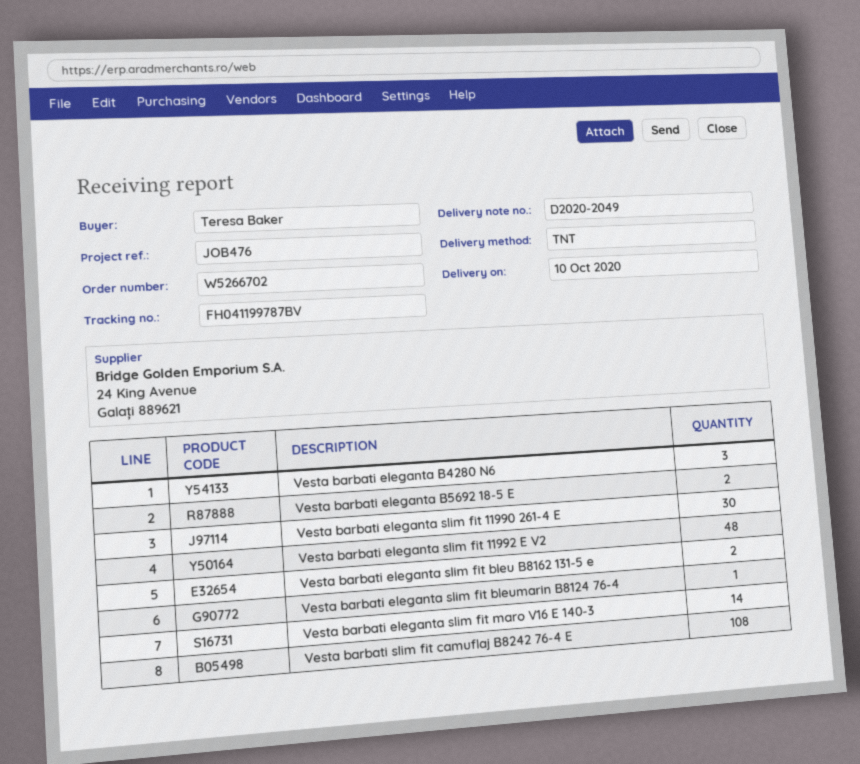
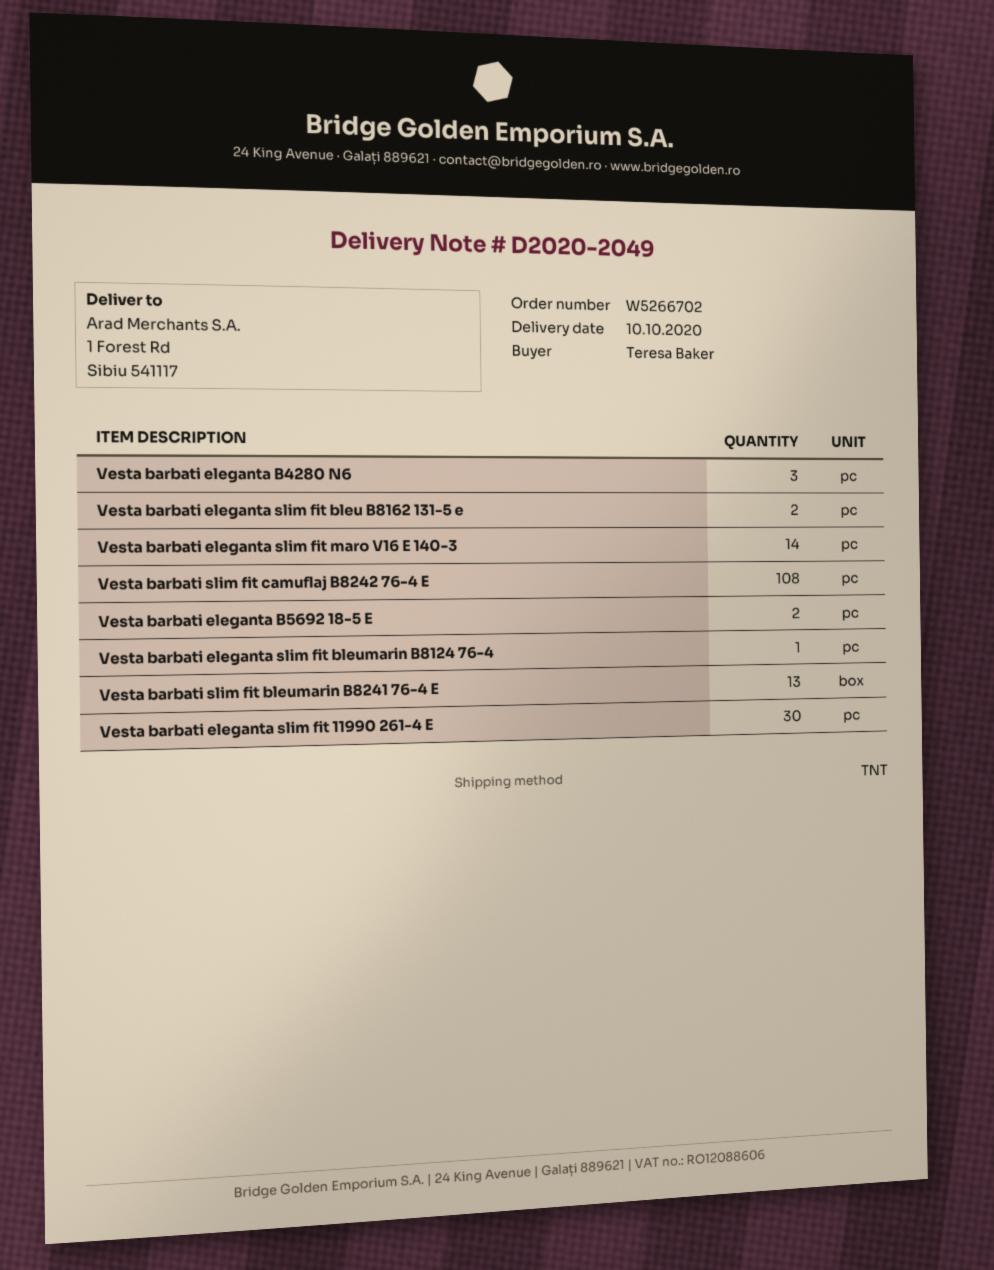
Vesta barbati eleganta slim fit 11992 E V2: 48 -> none
Vesta barbati slim fit bleumarin B8241 76-4 E: none -> 13

